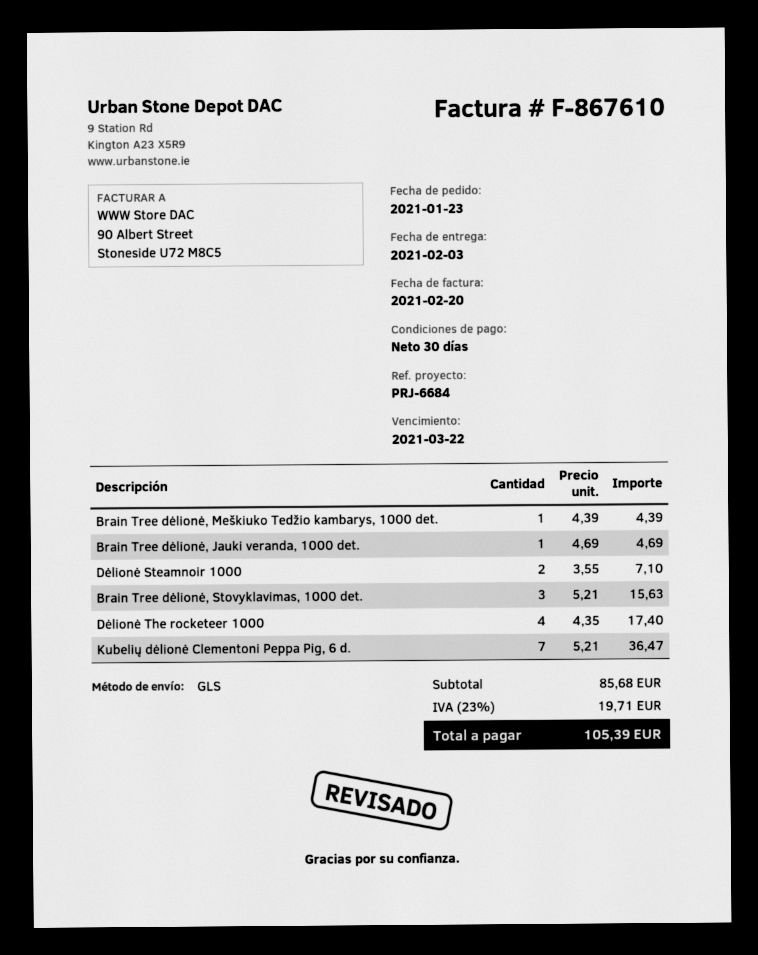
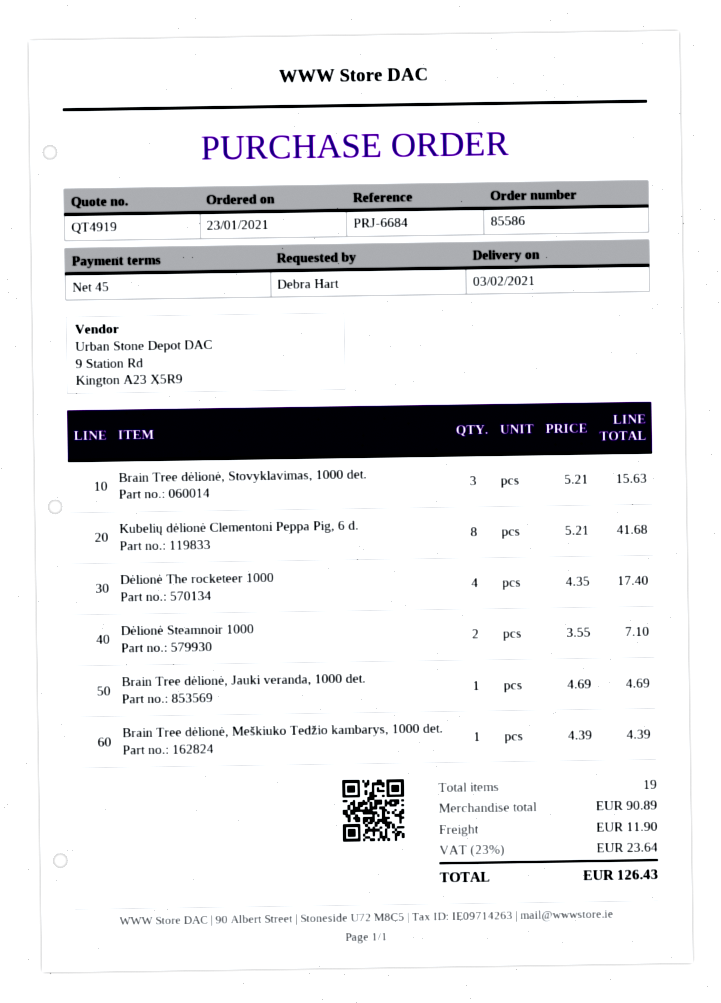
payment terms: 30 days -> 45 days
Kubelių dėlionė Clementoni Peppa Pig, 6 d.: 7 x 5.21 = 36.47 -> 8 x 5.21 = 41.68
subtotal: 85.68 -> 90.89
shipping: none -> 11.90
tax: 23% = 19.71 -> 23% = 23.64
total: 105.39 -> 126.43

